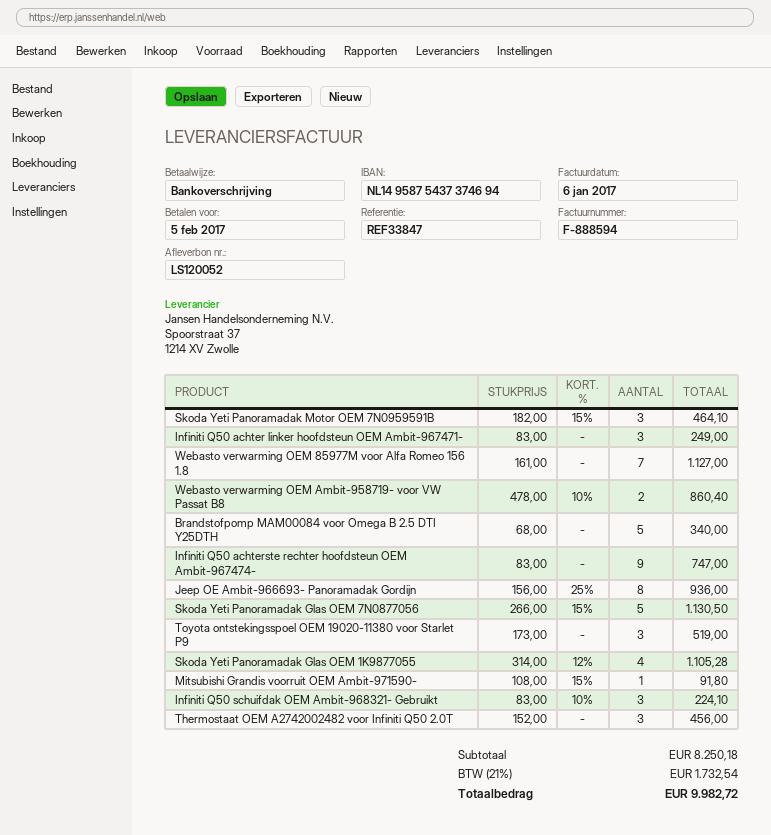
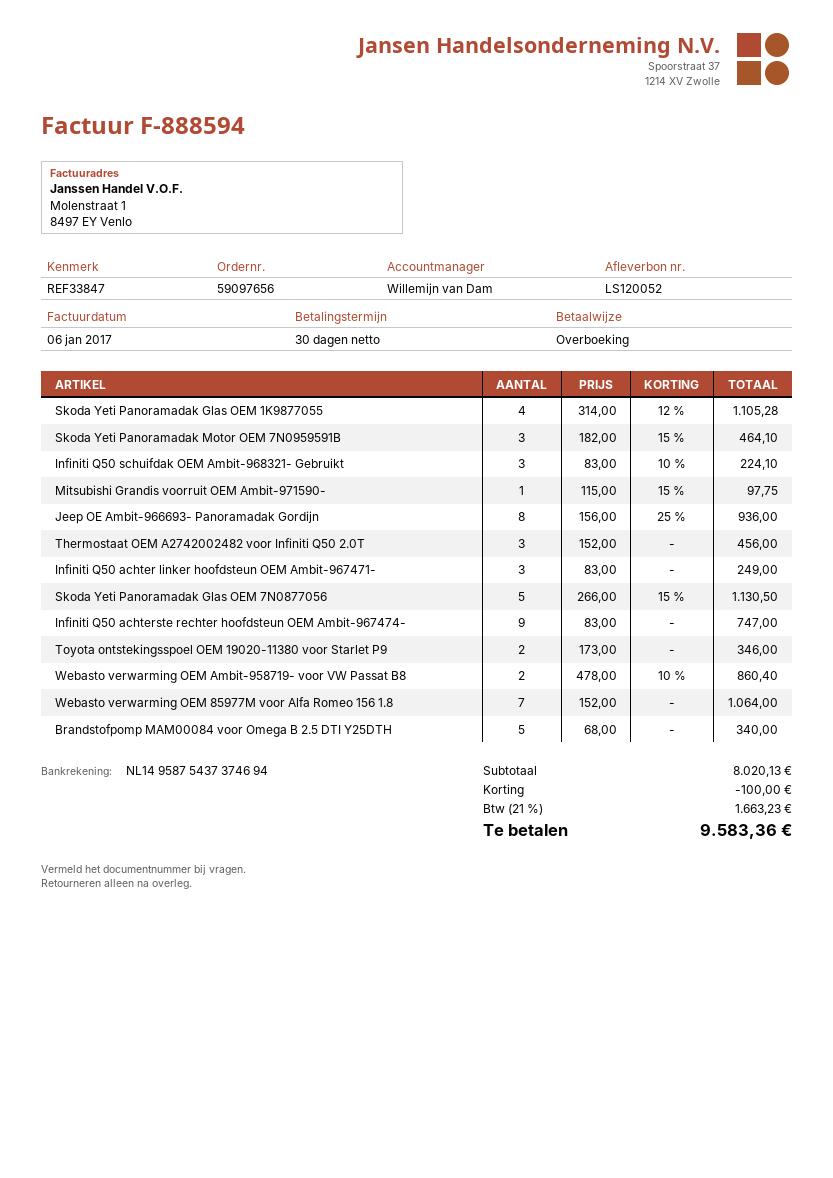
Webasto verwarming OEM 85977M voor Alfa Romeo 156 1.8: 7 x 161.00 = 1127.00 -> 7 x 152.00 = 1064.00
Toyota ontstekingsspoel OEM 19020-11380 voor Starlet P9: 3 x 173.00 = 519.00 -> 2 x 173.00 = 346.00
Mitsubishi Grandis voorruit OEM Ambit-971590-: 1 x 108.00 - 15% = 91.80 -> 1 x 115.00 - 15% = 97.75
subtotal: 8250.18 -> 8020.13
discount: none -> 100.00
tax: 21% = 1732.54 -> 21% = 1663.23
total: 9982.72 -> 9583.36

